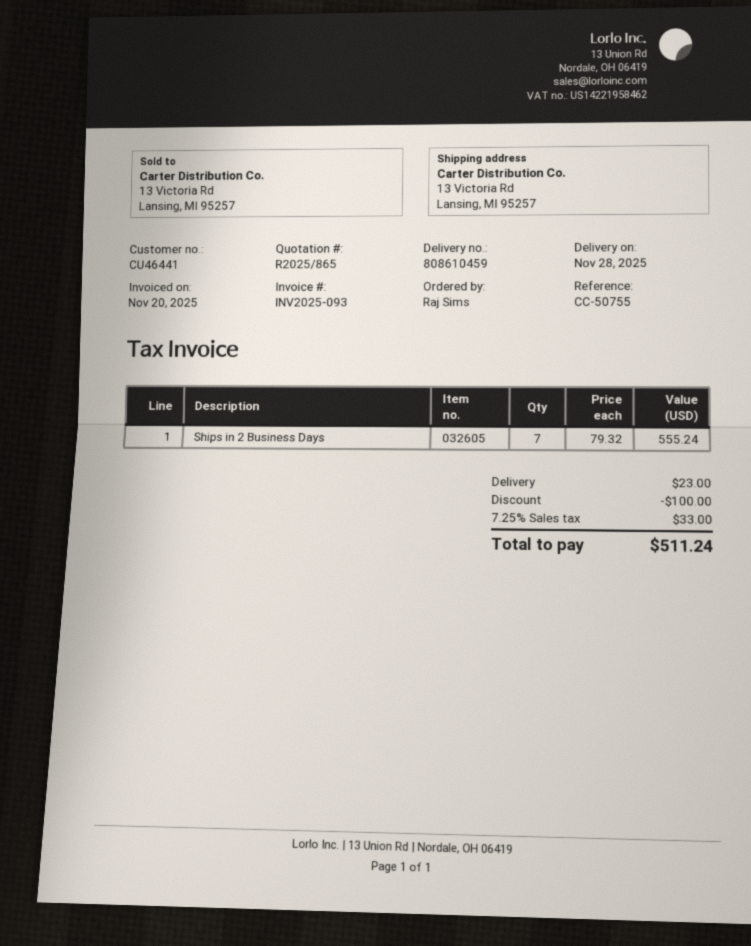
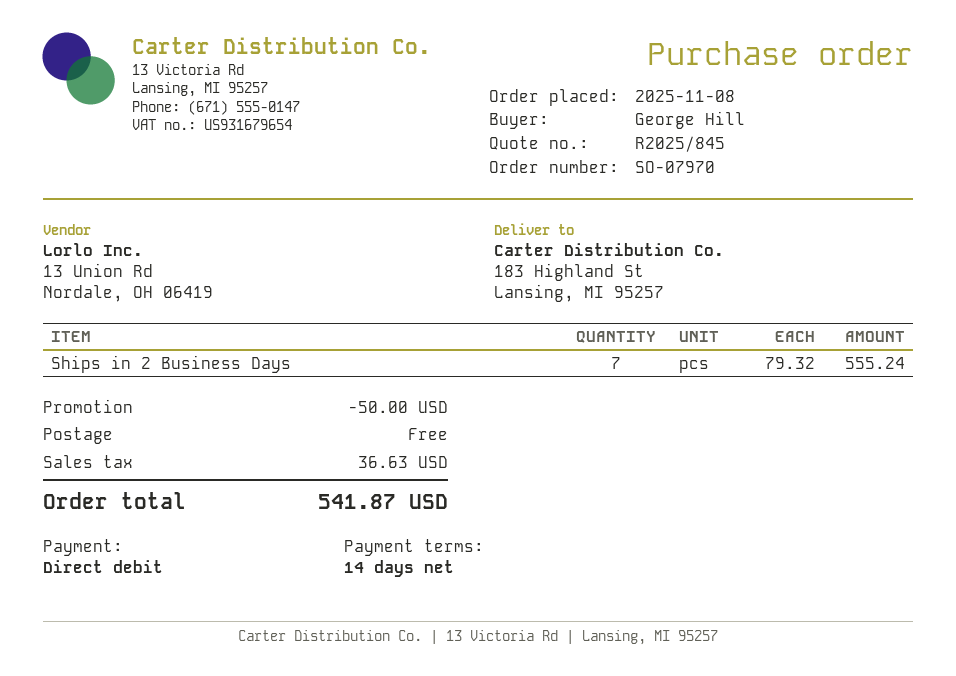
quote number: R2025/865 -> R2025/845
ordered by: Raj Sims -> George Hill
ship to: 13 Victoria Rd, Lansing, MI 95257 -> 183 Highland St, Lansing, MI 95257
discount: 100.00 -> 50.00
shipping: 23.00 -> 0.00
tax: 33.00 -> 36.63
total: 511.24 -> 541.87

